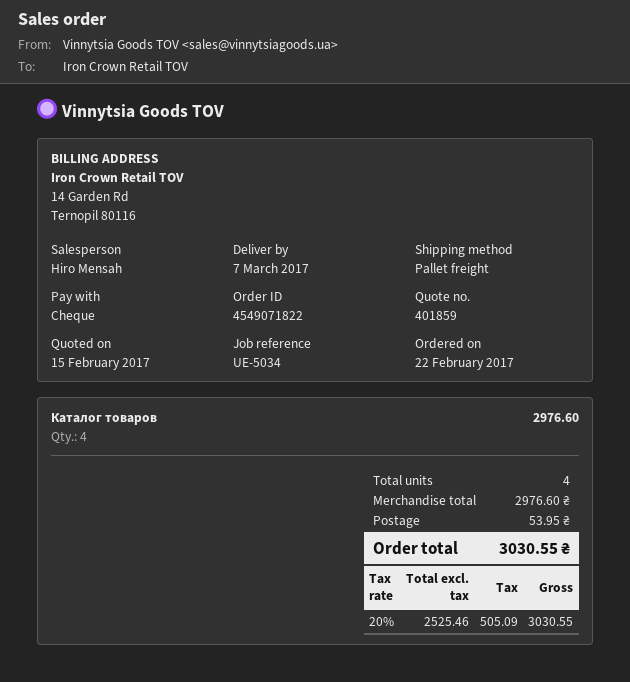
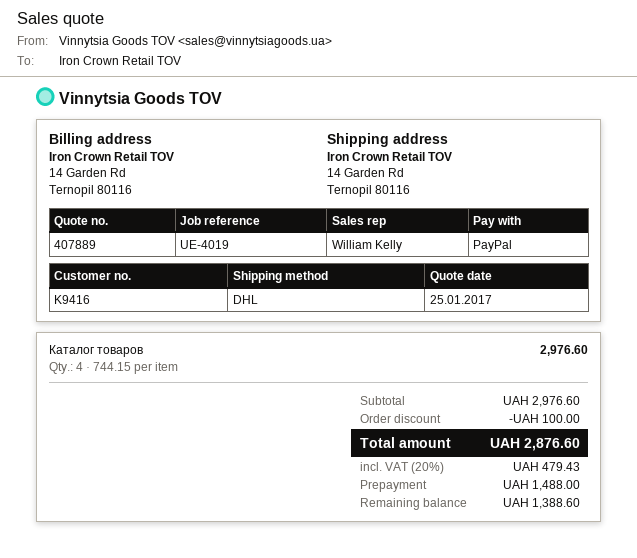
quote number: 401859 -> 407889
quote date: 2017-02-15 -> 2017-01-25
reference: UE-5034 -> UE-4019
sales rep: Hiro Mensah -> William Kelly
payment method: cheque -> PayPal
shipping method: pallet freight -> DHL
discount: none -> 100.00
shipping: 53.95 -> none
tax: 20% = 505.09 -> 20% = 479.43
total: 3030.55 -> 2876.60

